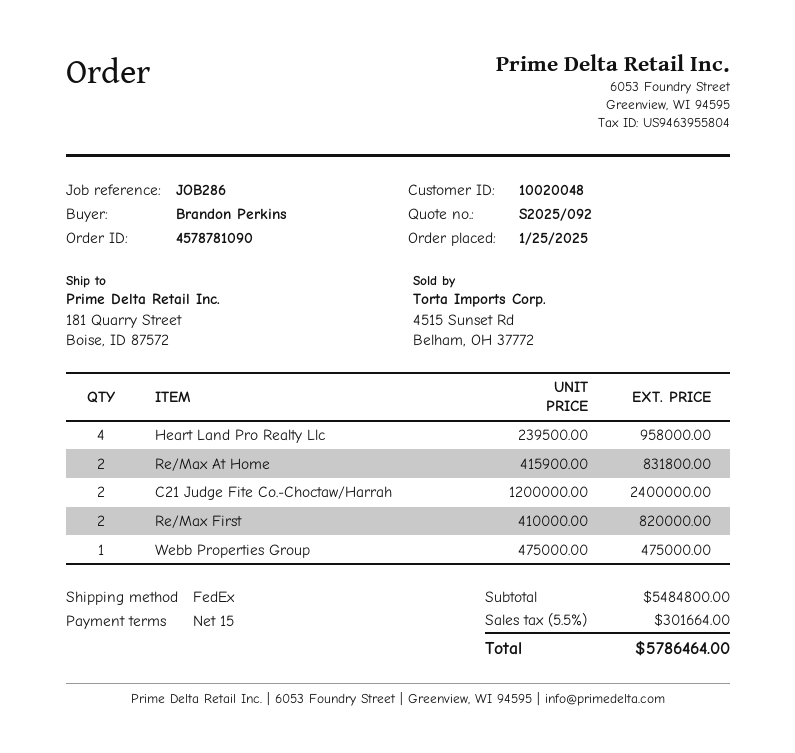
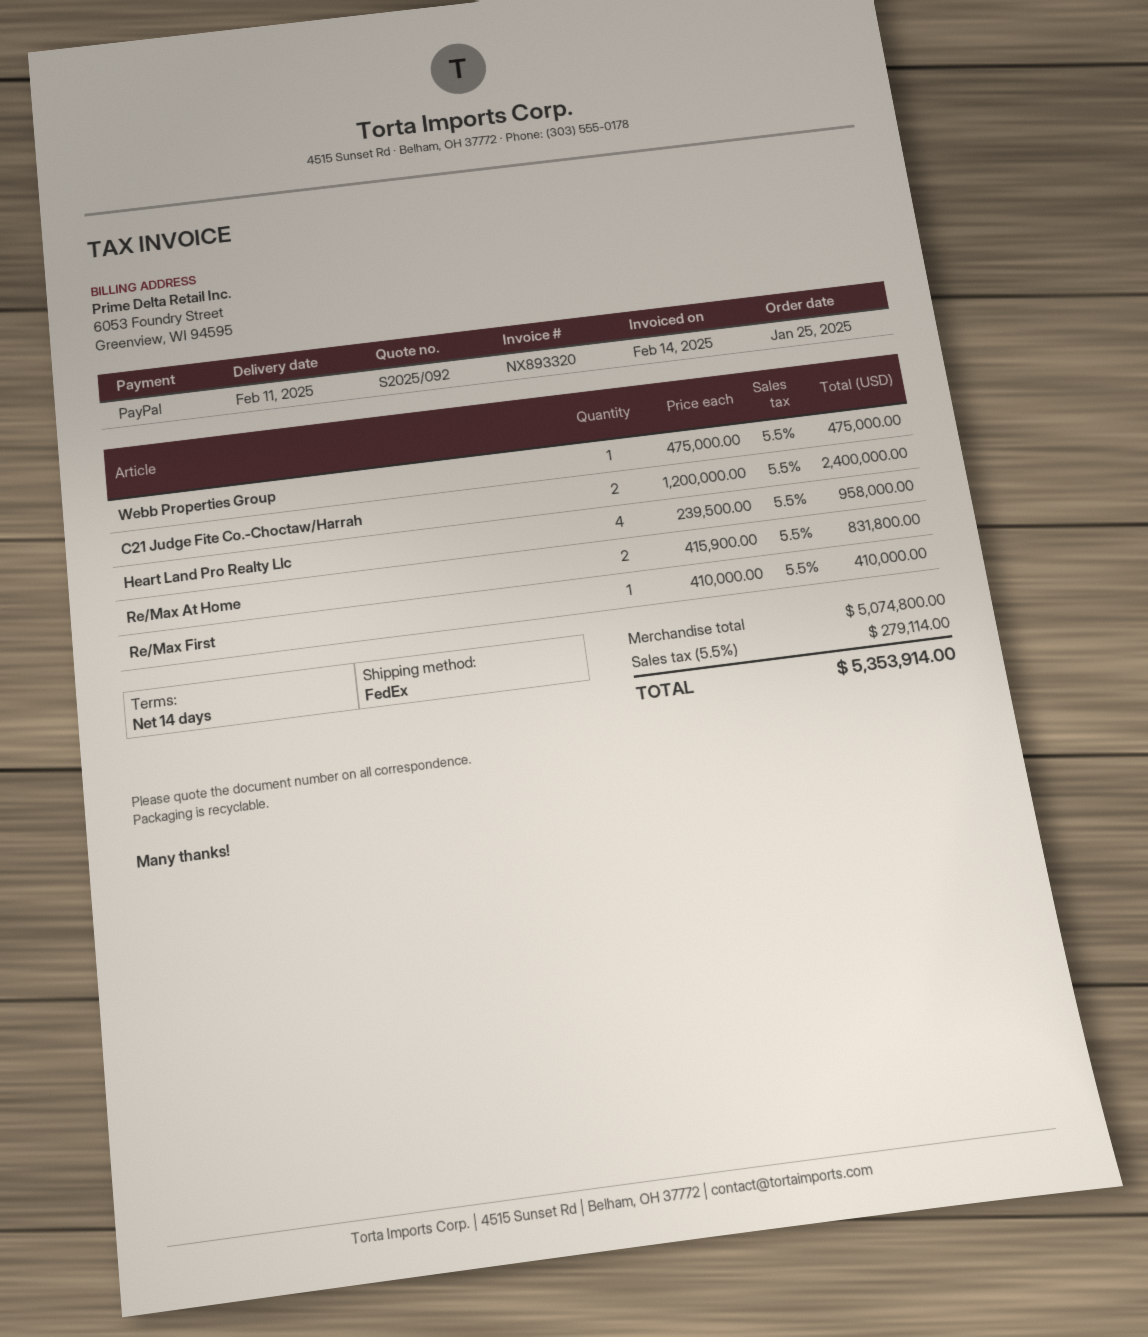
payment terms: 15 days -> 14 days
Re/Max First: 2 x 410000.00 = 820000.00 -> 1 x 410000.00 = 410000.00
subtotal: 5484800.00 -> 5074800.00
tax: 5.5% = 301664.00 -> 5.5% = 279114.00
total: 5786464.00 -> 5353914.00

